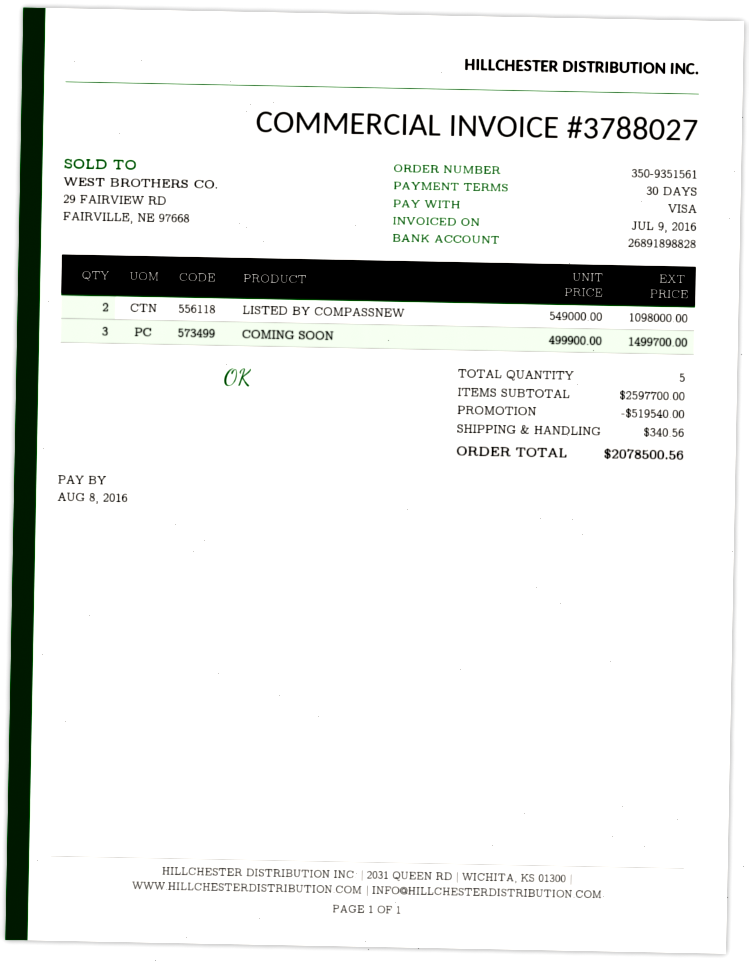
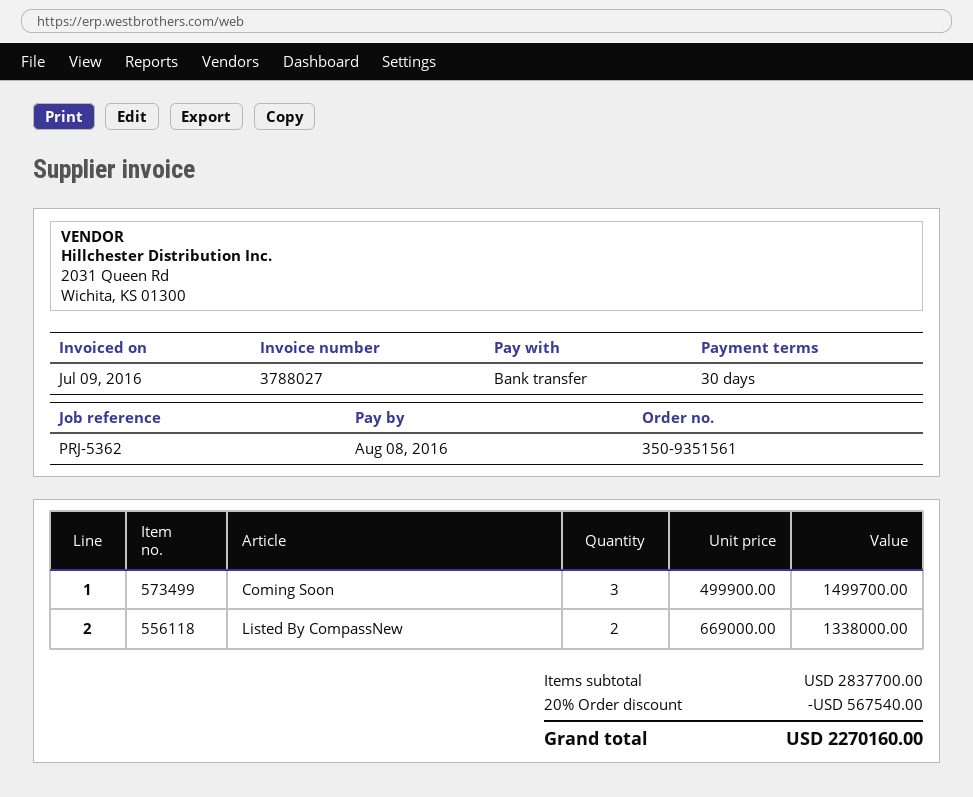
payment method: Visa -> bank transfer
LISTED BY COMPASSNEW: 2 x 549000.00 = 1098000.00 -> 2 x 669000.00 = 1338000.00
subtotal: 2597700.00 -> 2837700.00
discount: 519540.00 -> 567540.00
shipping: 340.56 -> none
total: 2078500.56 -> 2270160.00

